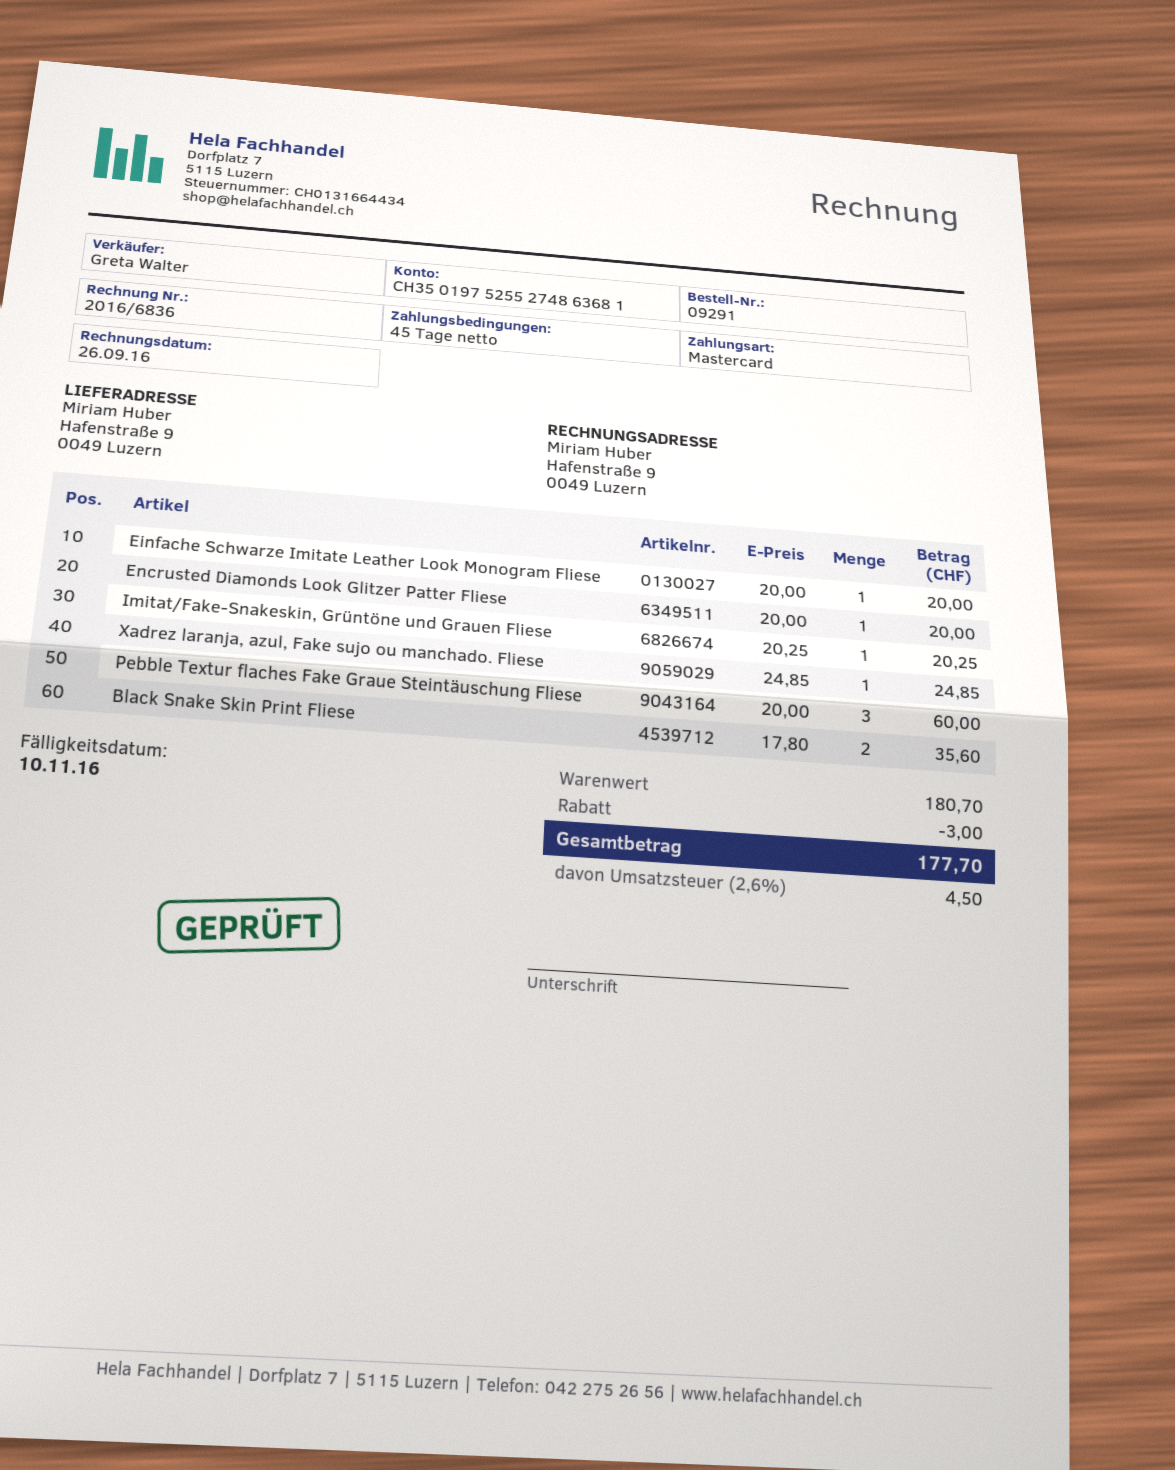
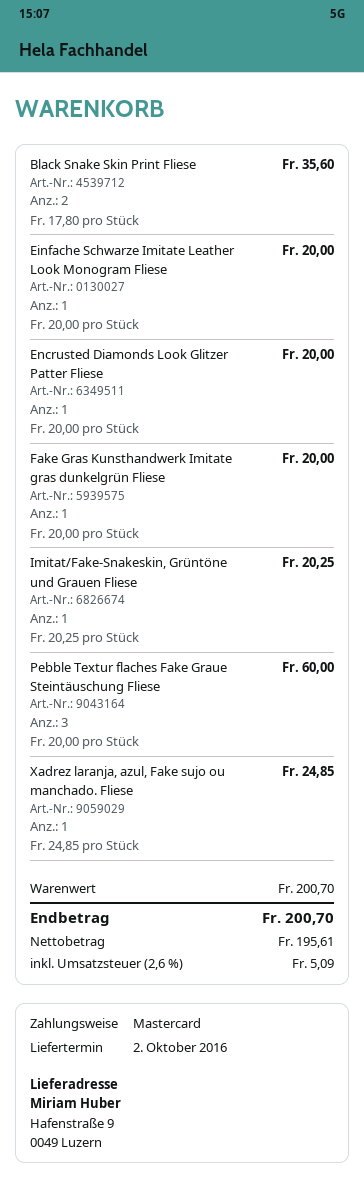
Fake Gras Kunsthandwerk Imitate gras dunkelgrün Fliese: none -> 1 x 20.00 = 20.00
subtotal: 180.70 -> 200.70
discount: 3.00 -> none
tax: 2.6% = 4.50 -> 2.6% = 5.09
total: 177.70 -> 200.70

